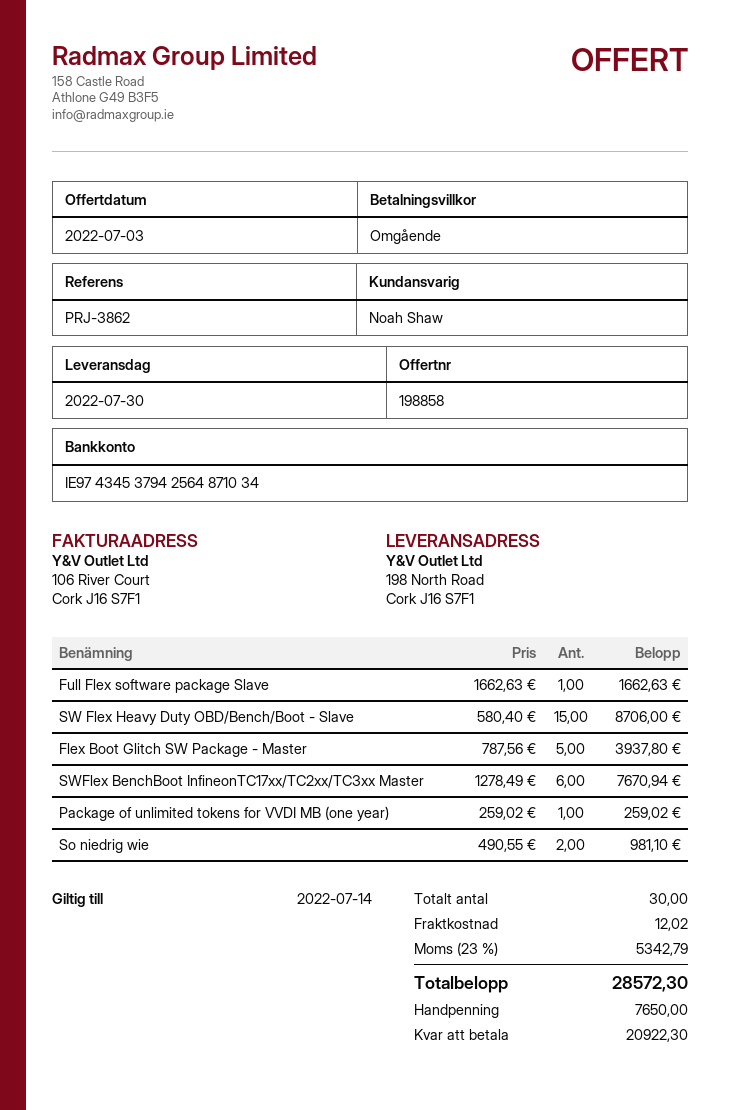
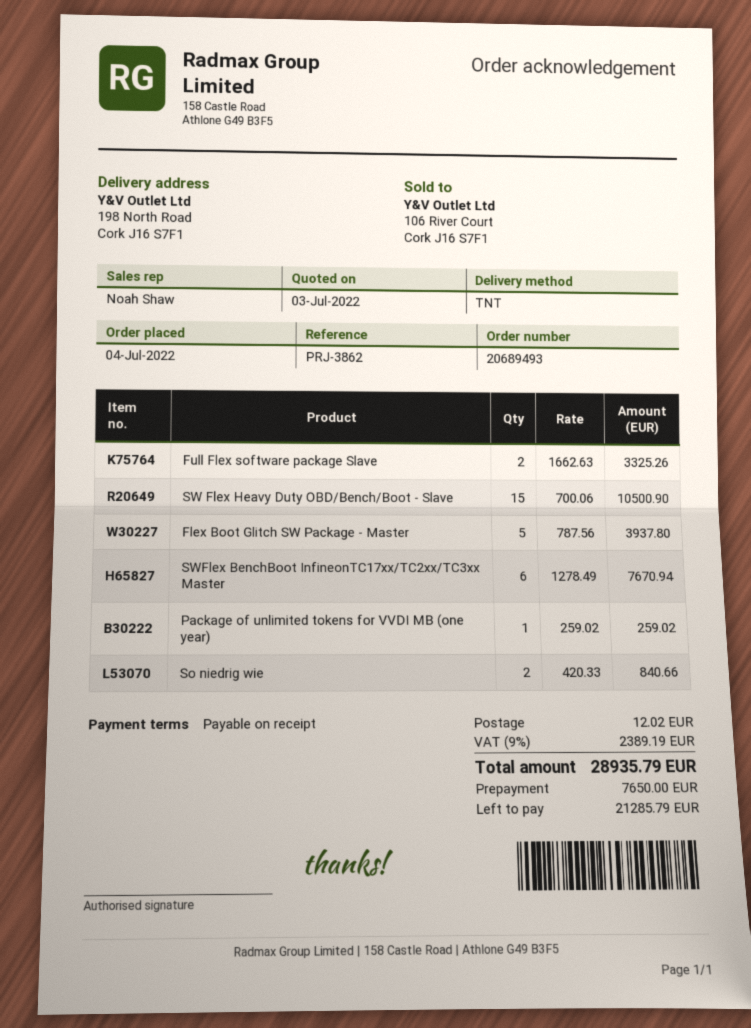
Full Flex software package Slave: 1 x 1662.63 = 1662.63 -> 2 x 1662.63 = 3325.26
SW Flex Heavy Duty OBD/Bench/Boot - Slave: 15 x 580.40 = 8706.00 -> 15 x 700.06 = 10500.90
So niedrig wie: 2 x 490.55 = 981.10 -> 2 x 420.33 = 840.66
tax: 23% = 5342.79 -> 9% = 2389.19
total: 28572.30 -> 28935.79
balance: 20922.30 -> 21285.79

